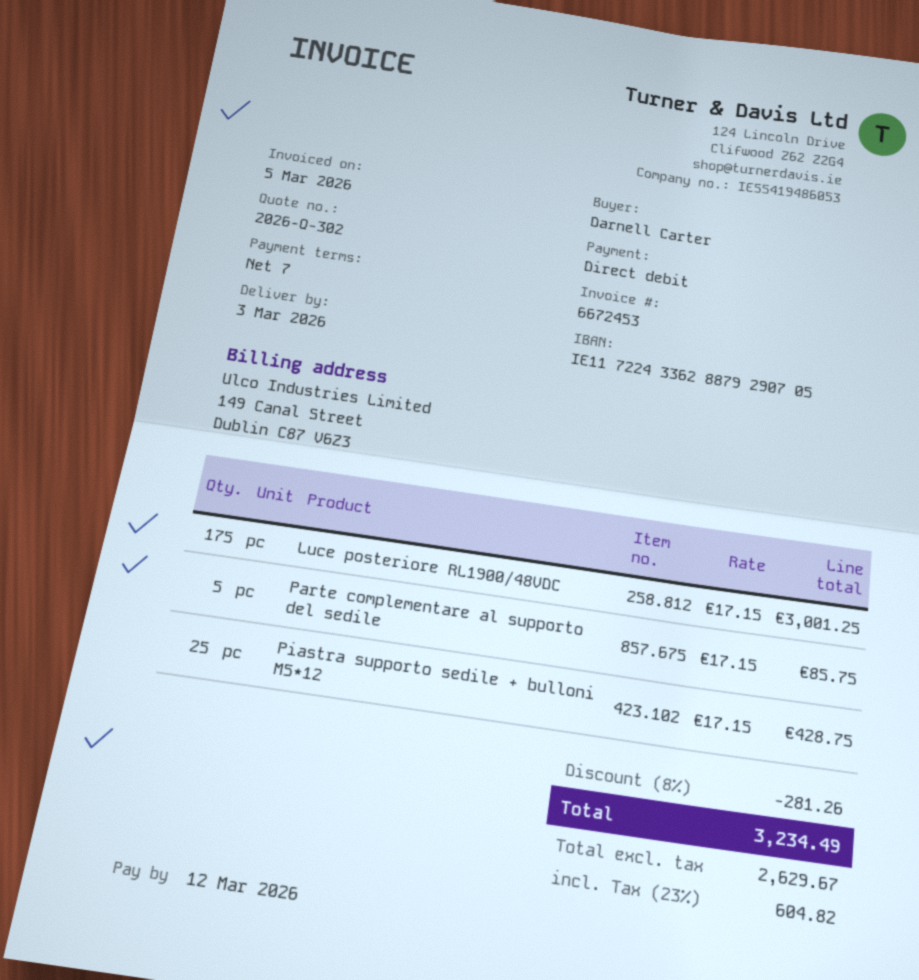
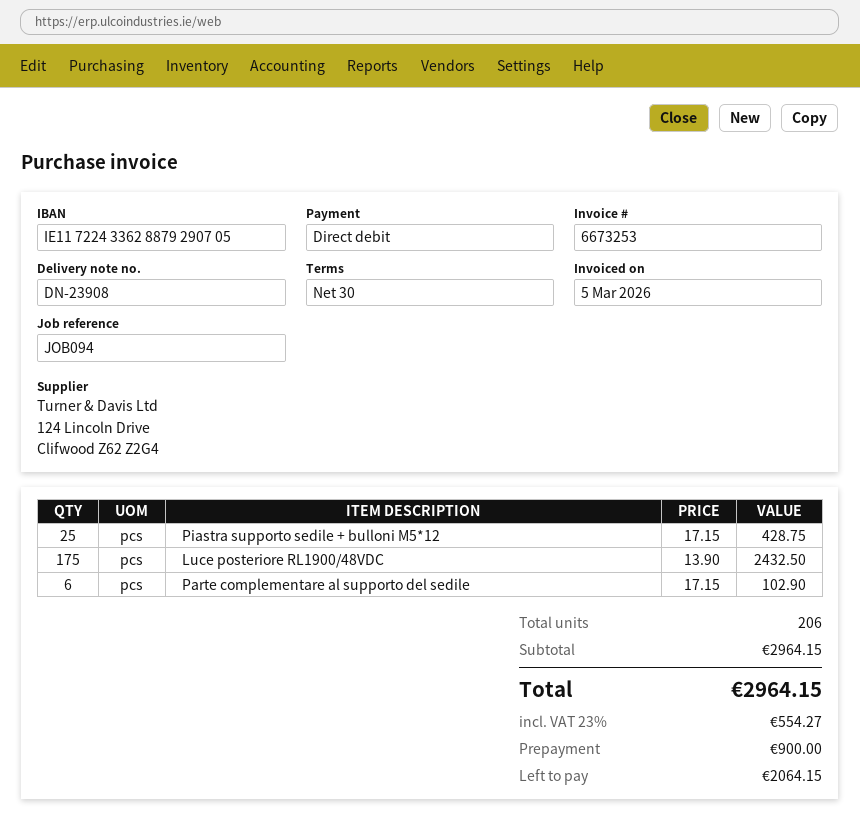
invoice number: 6672453 -> 6673253
payment terms: 7 days -> 30 days
Luce posteriore RL1900/48VDC: 175 x 17.15 = 3001.25 -> 175 x 13.90 = 2432.50
Parte complementare al supporto del sedile: 5 x 17.15 = 85.75 -> 6 x 17.15 = 102.90
discount: 8% = 281.26 -> none
tax: 23% = 604.82 -> 23% = 554.27
total: 3234.49 -> 2964.15

